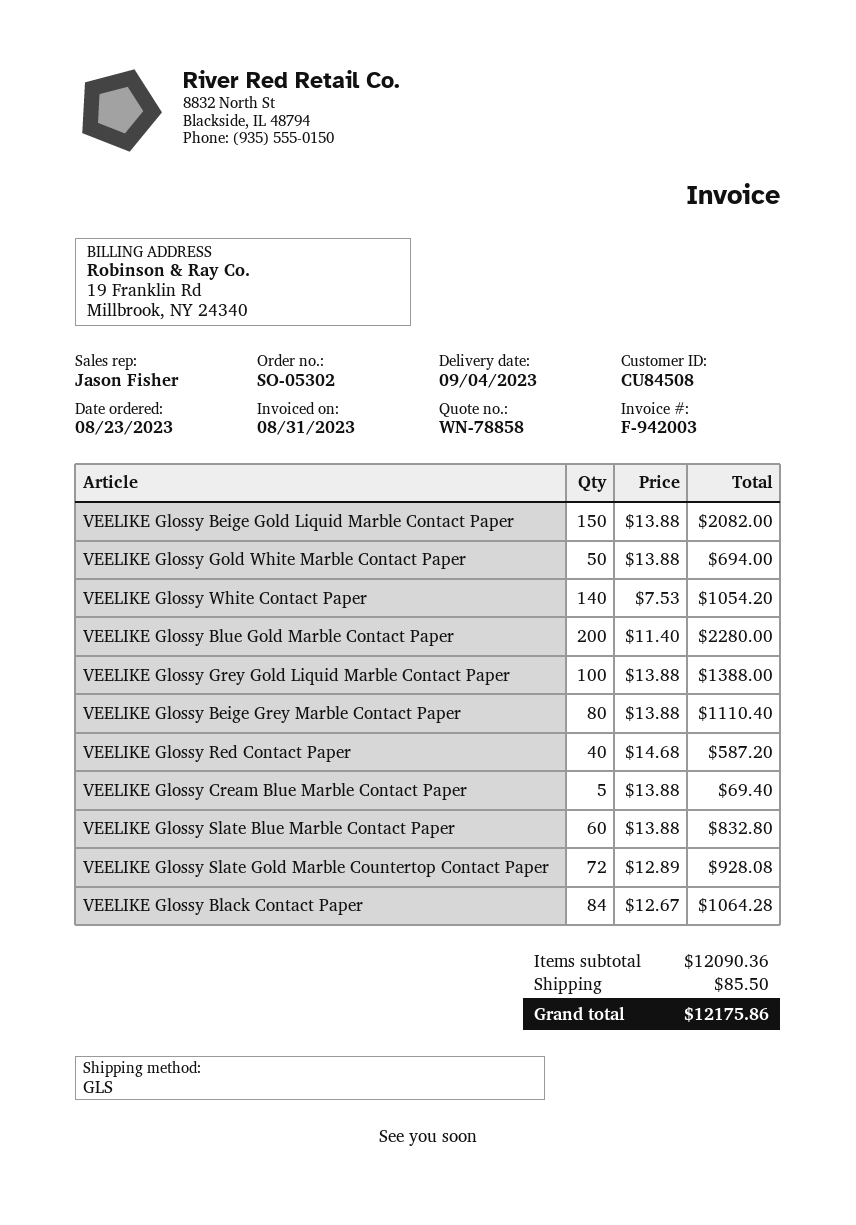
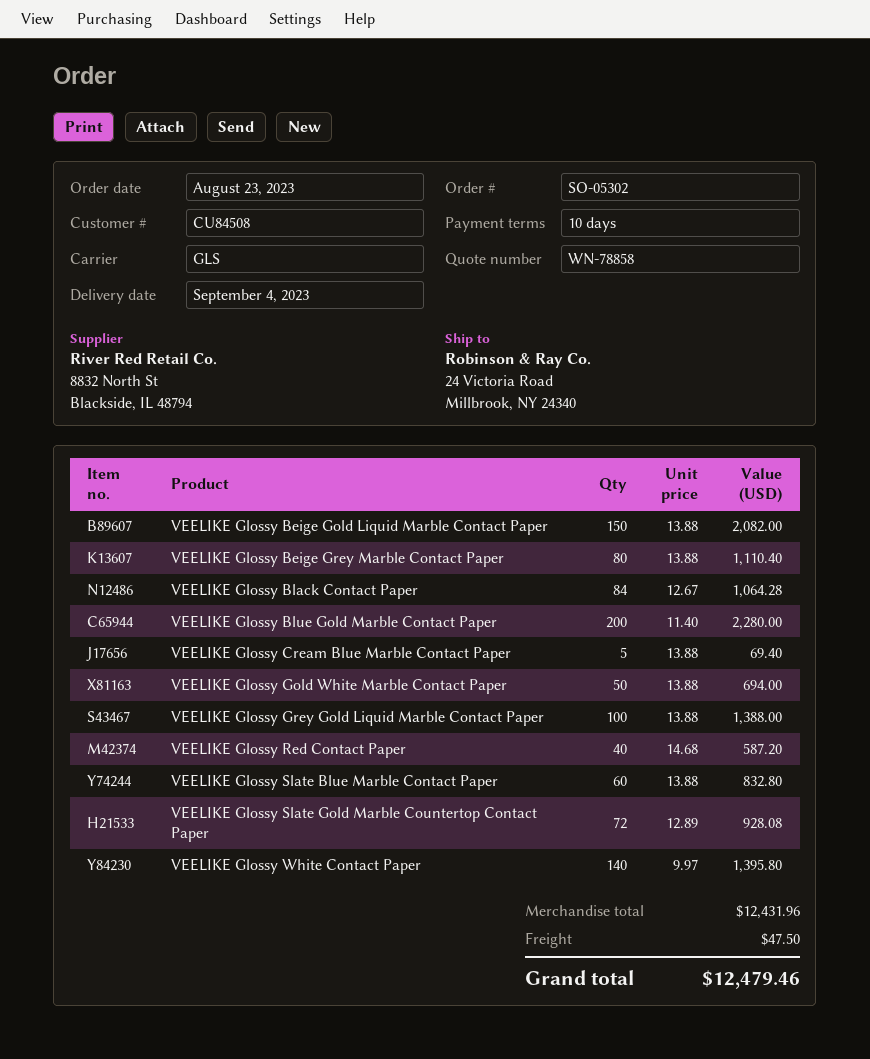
VEELIKE Glossy White Contact Paper: 140 x 7.53 = 1054.20 -> 140 x 9.97 = 1395.80
subtotal: 12090.36 -> 12431.96
shipping: 85.50 -> 47.50
total: 12175.86 -> 12479.46

